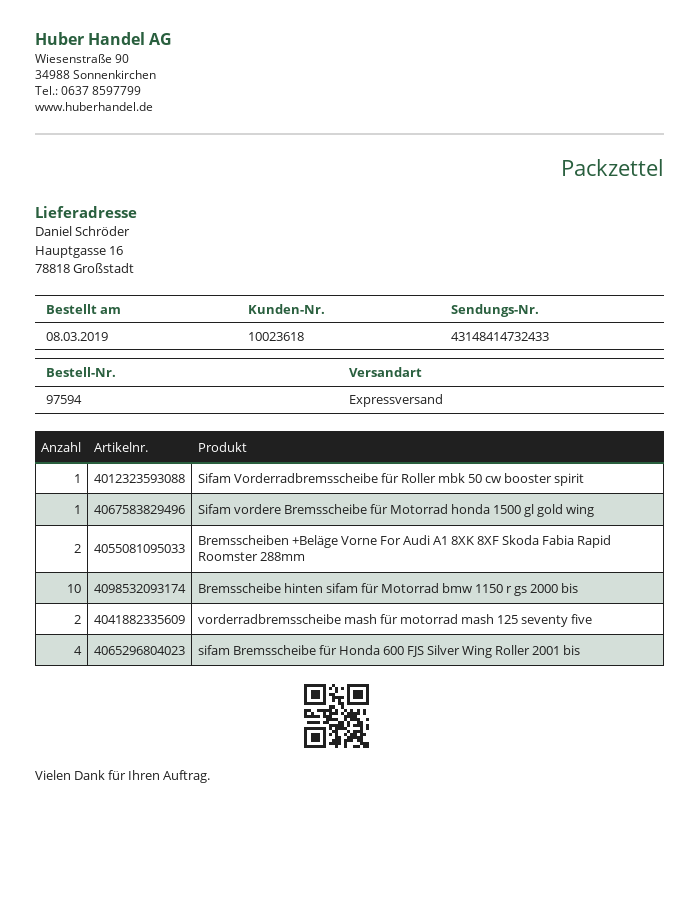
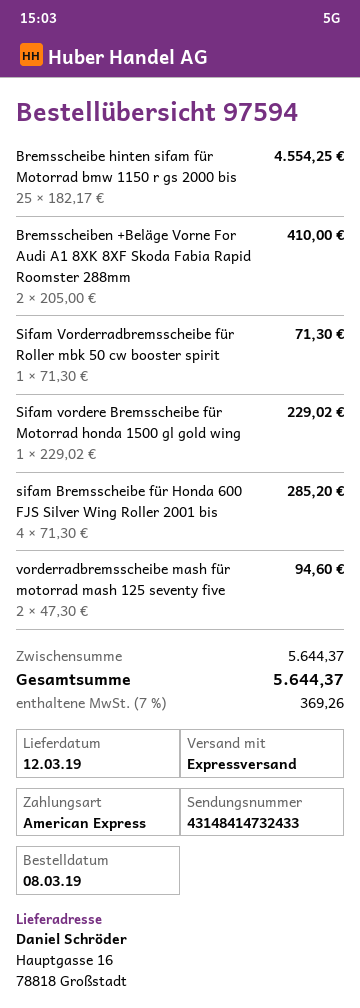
Bremsscheibe hinten sifam für Motorrad bmw 1150 r gs 2000 bis: 10 -> 25

